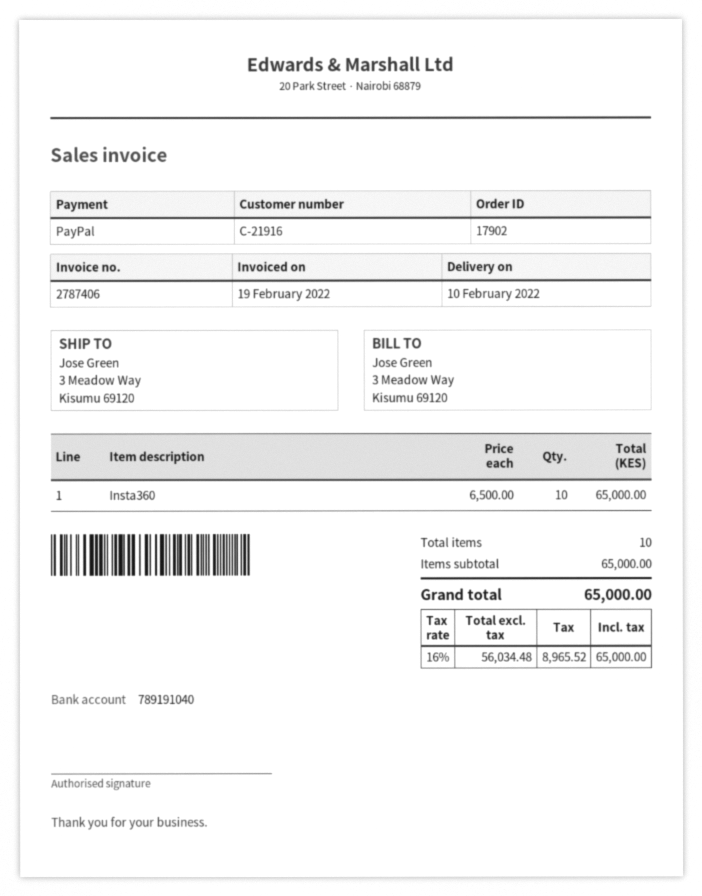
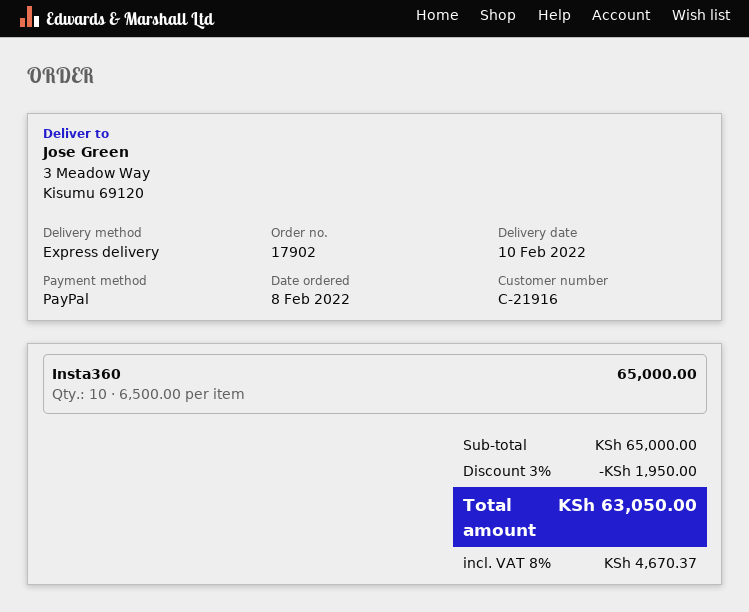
discount: none -> 3% = 1950.00
tax: 16% = 8965.52 -> 8% = 4670.37
total: 65000.00 -> 63050.00

